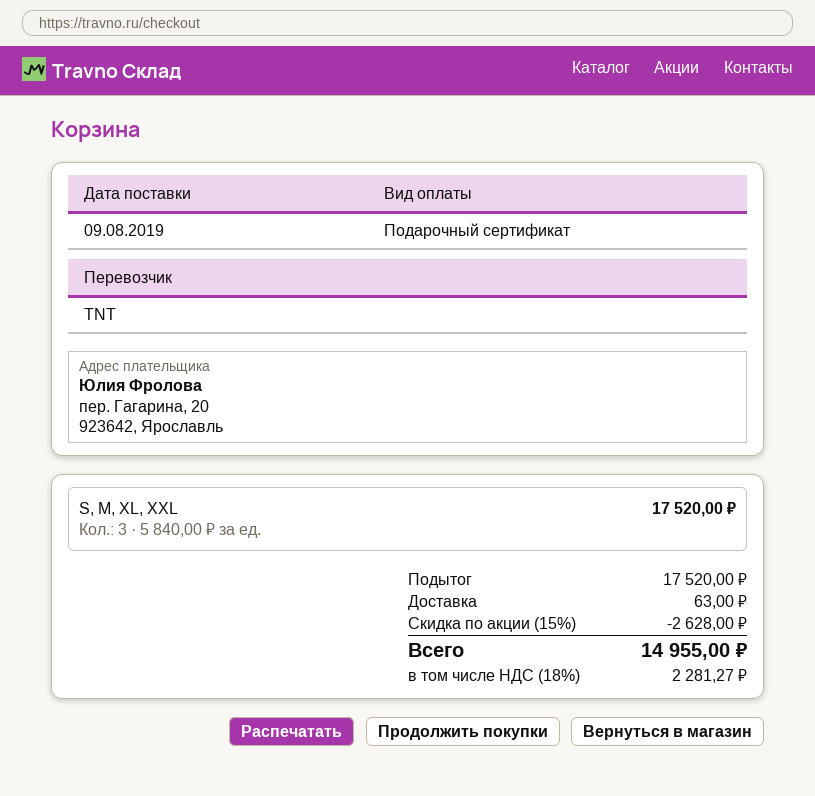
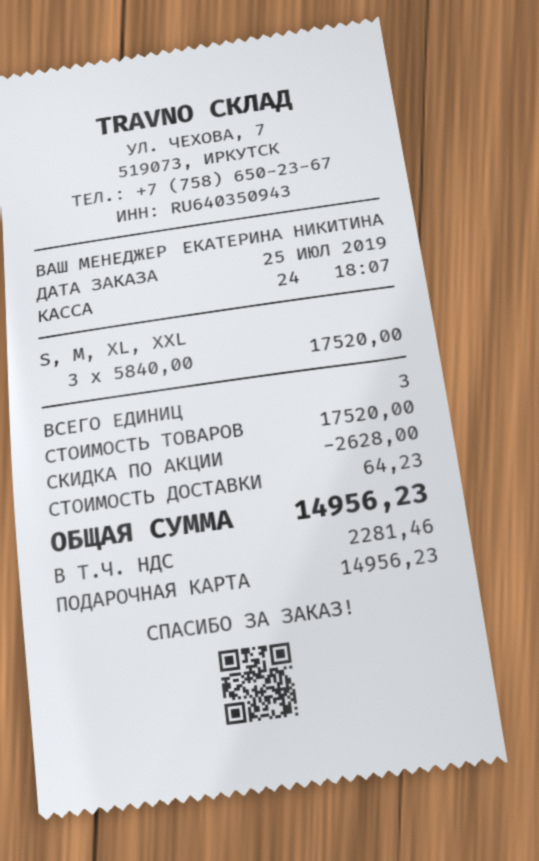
shipping: 63.00 -> 64.23
tax: 2281.27 -> 2281.46
total: 14955.00 -> 14956.23

